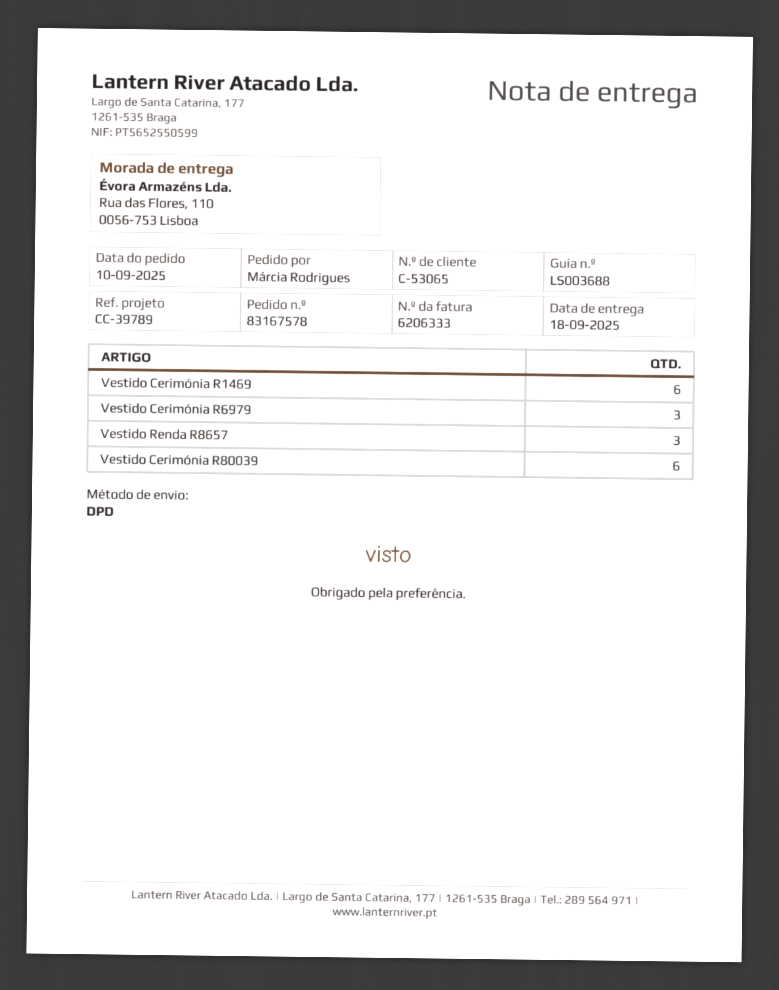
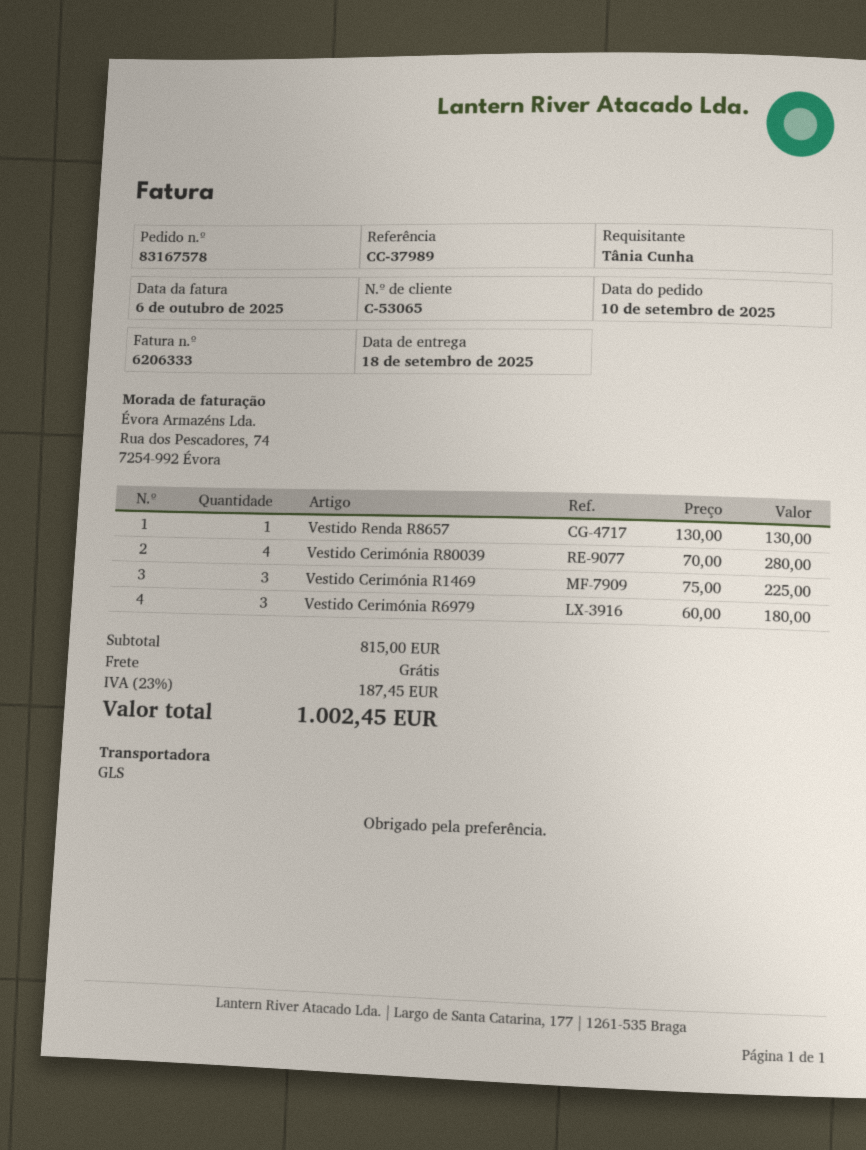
reference: CC-39789 -> CC-37989
ordered by: Márcia Rodrigues -> Tânia Cunha
shipping method: DPD -> GLS
Vestido Cerimónia R1469: 6 -> 3
Vestido Renda R8657: 3 -> 1
Vestido Cerimónia R80039: 6 -> 4

